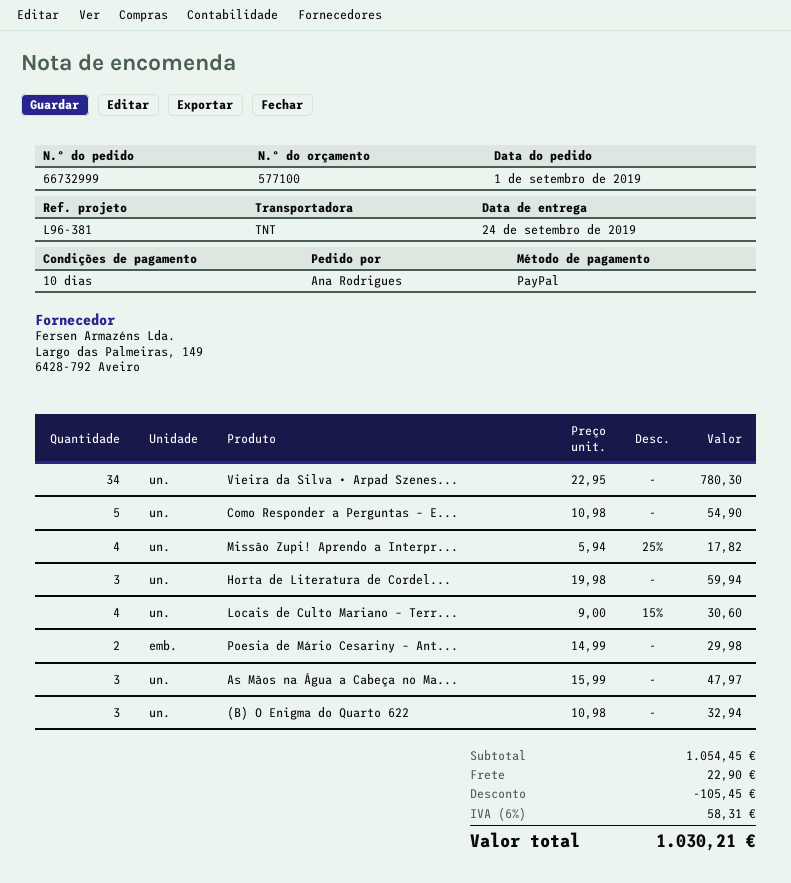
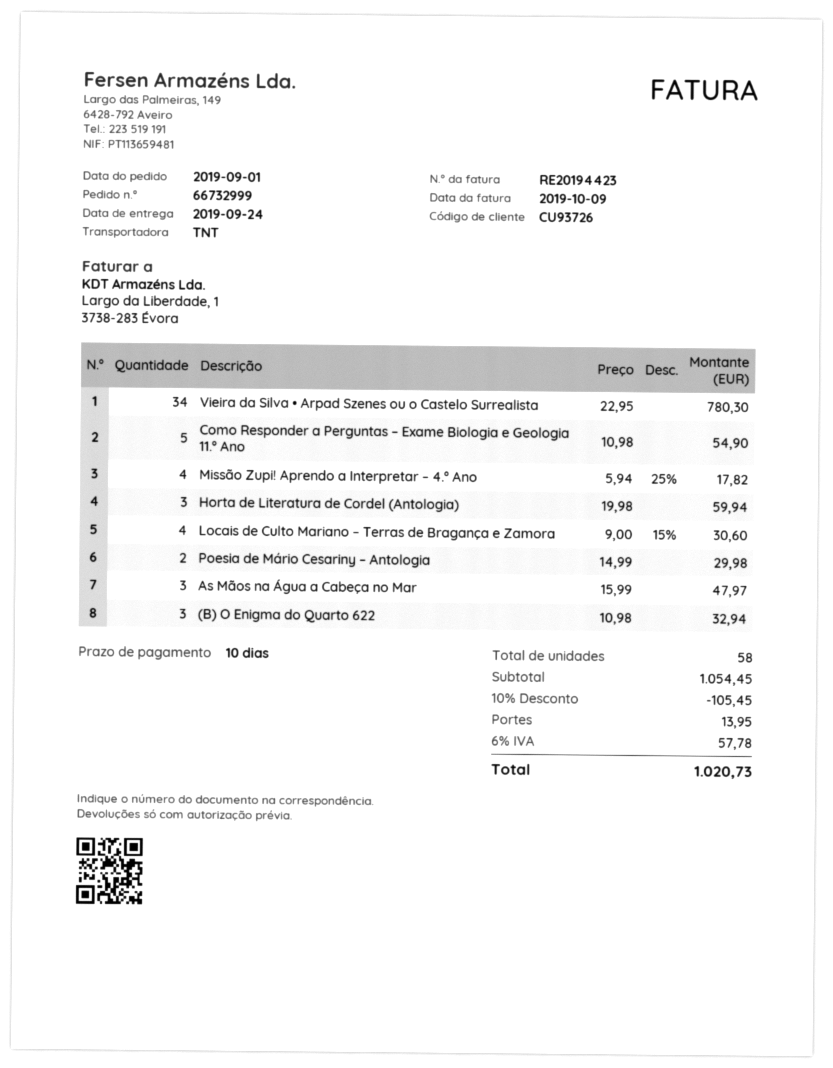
shipping: 22.90 -> 13.95
tax: 6% = 58.31 -> 6% = 57.78
total: 1030.21 -> 1020.73

